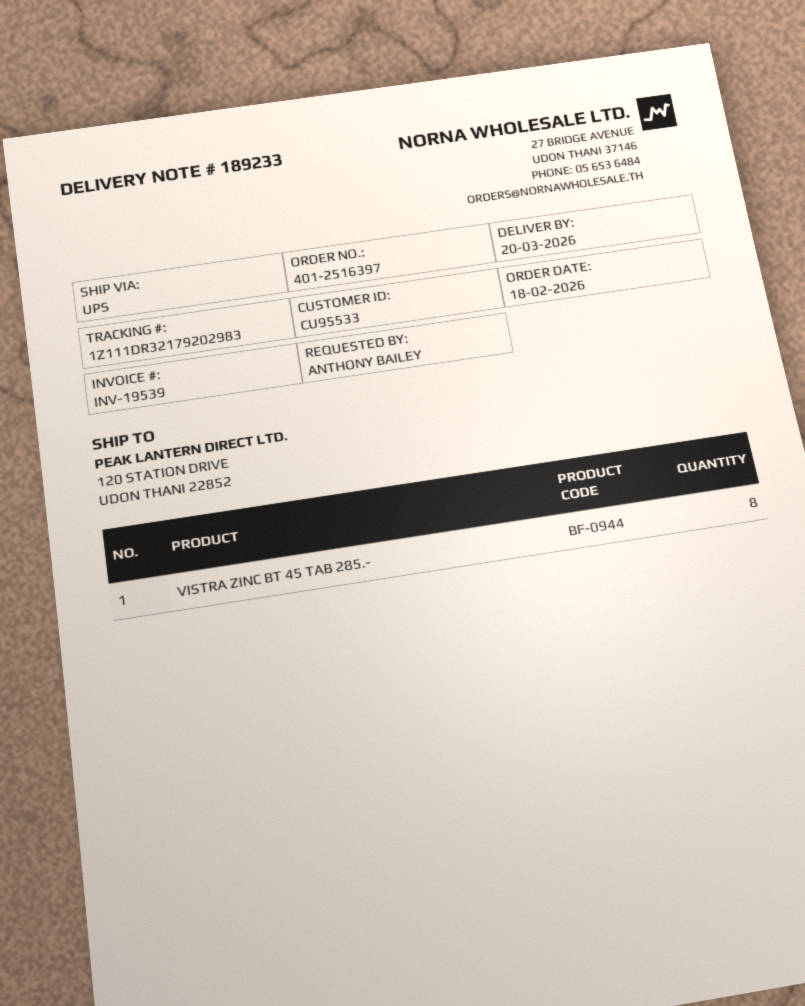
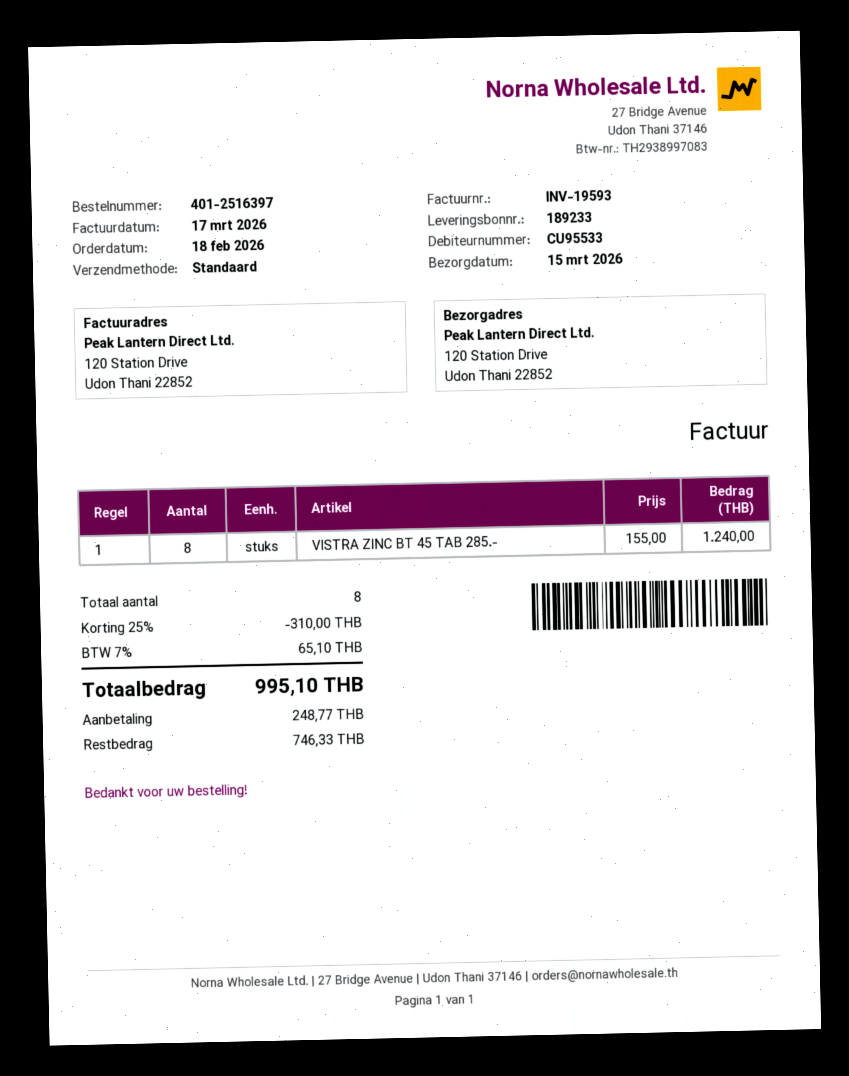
delivery date: 2026-03-20 -> 2026-03-15
invoice number: INV-19539 -> INV-19593
shipping method: UPS -> standard

